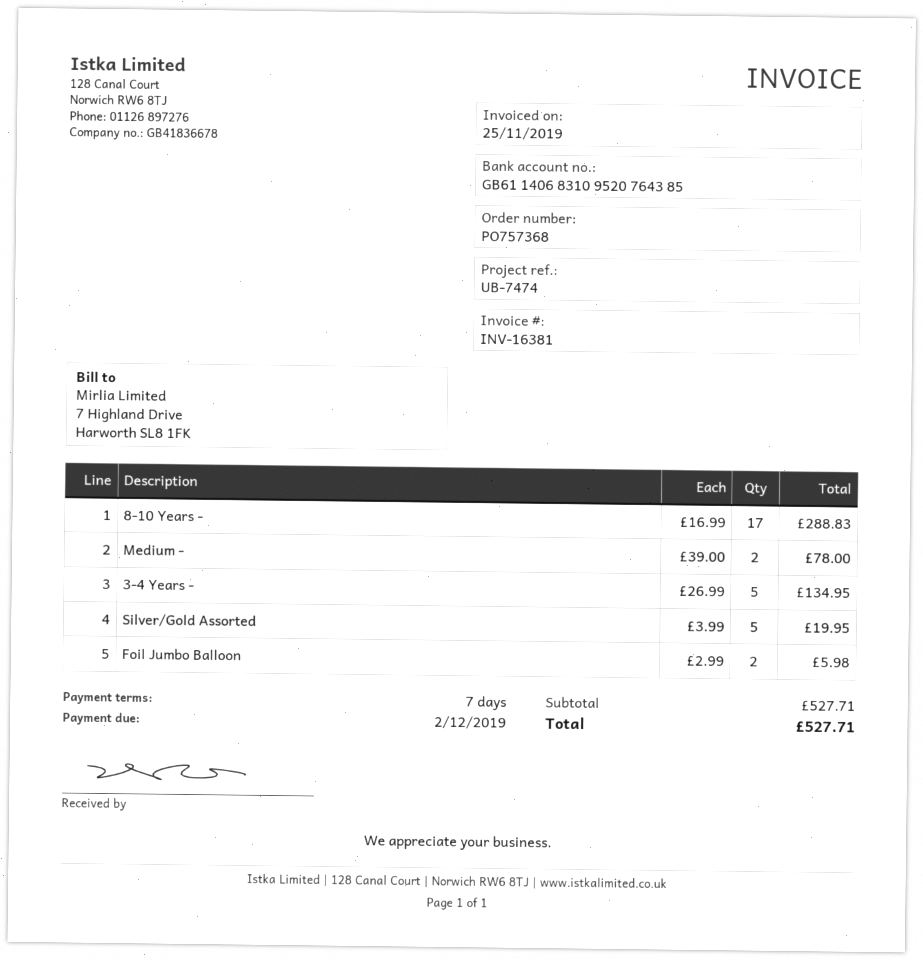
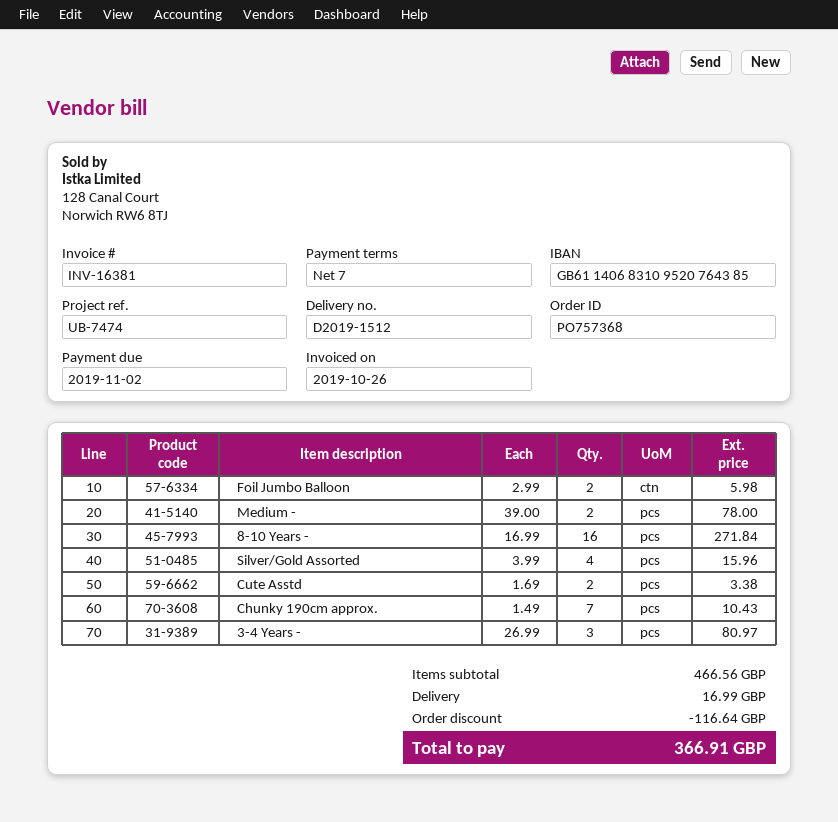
invoice date: 2019-11-25 -> 2019-10-26
due date: 2019-12-02 -> 2019-11-02
8-10 Years -: 17 x 16.99 = 288.83 -> 16 x 16.99 = 271.84
3-4 Years -: 5 x 26.99 = 134.95 -> 3 x 26.99 = 80.97
Silver/Gold Assorted: 5 x 3.99 = 19.95 -> 4 x 3.99 = 15.96
Cute Asstd: none -> 2 x 1.69 = 3.38
Chunky 190cm approx.: none -> 7 x 1.49 = 10.43
subtotal: 527.71 -> 466.56
discount: none -> 116.64
shipping: none -> 16.99
total: 527.71 -> 366.91

